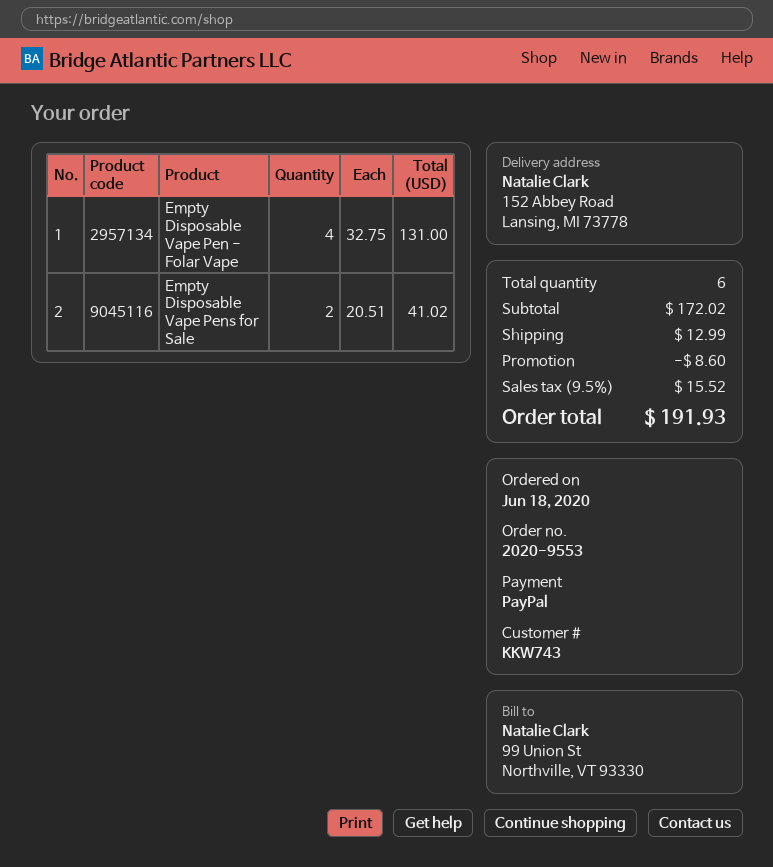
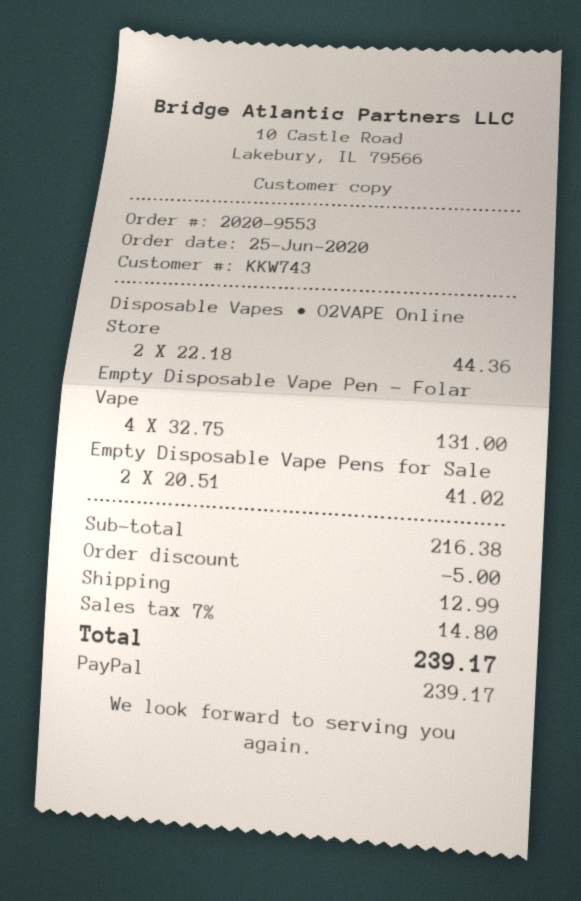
order date: 2020-06-18 -> 2020-06-25
Disposable Vapes • O2VAPE Online Store: none -> 2 x 22.18 = 44.36
subtotal: 172.02 -> 216.38
discount: 8.60 -> 5.00
tax: 9.5% = 15.52 -> 7% = 14.80
total: 191.93 -> 239.17

